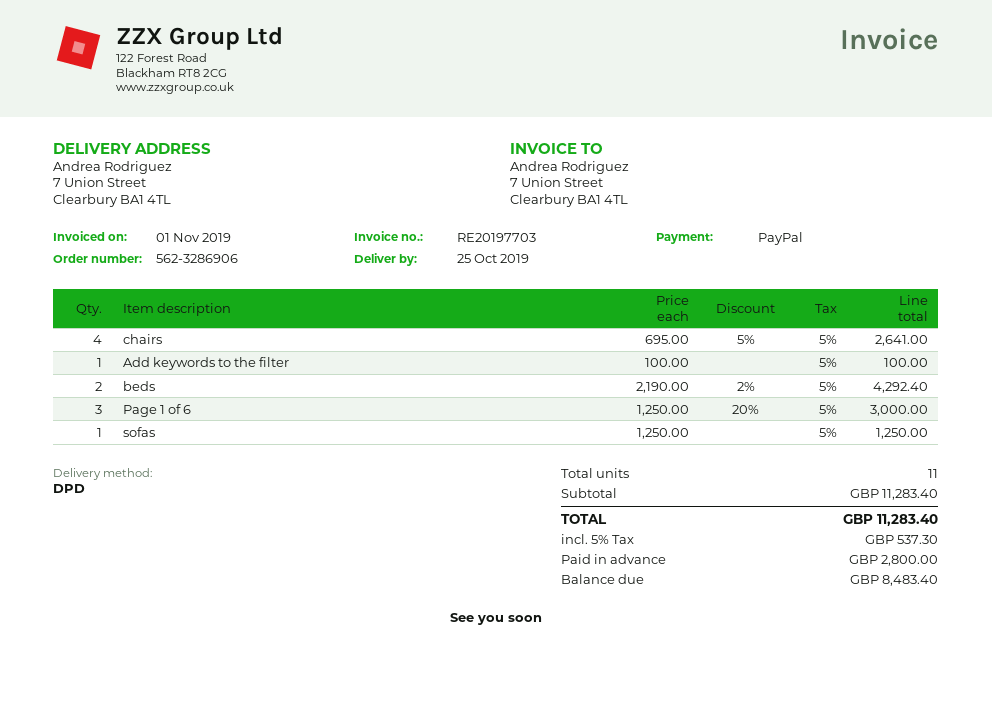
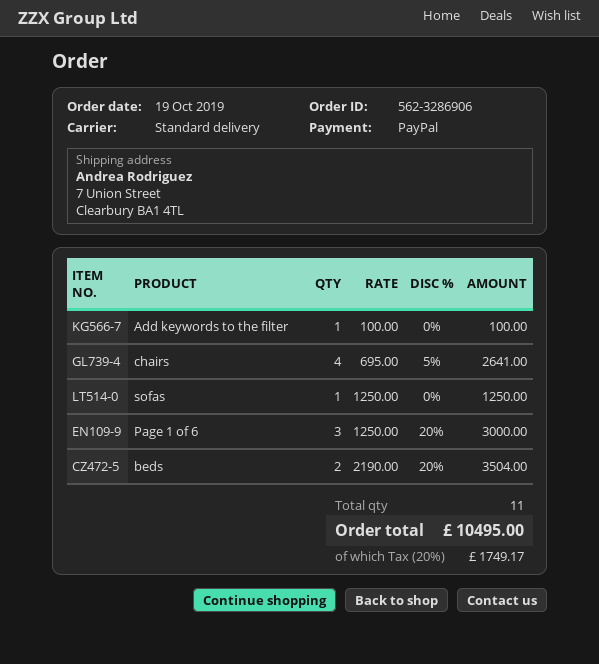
shipping method: DPD -> standard
beds: 2 x 2190.00 - 2% = 4292.40 -> 2 x 2190.00 - 20% = 3504.00
tax: 5% = 537.30 -> 20% = 1749.17
total: 11283.40 -> 10495.00

